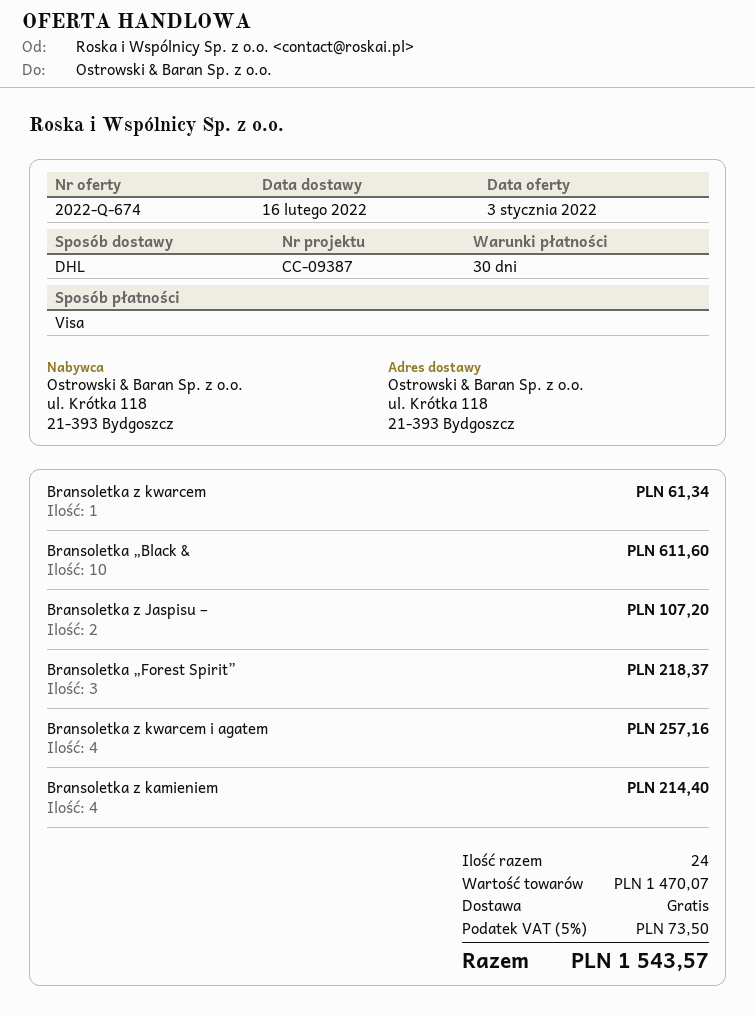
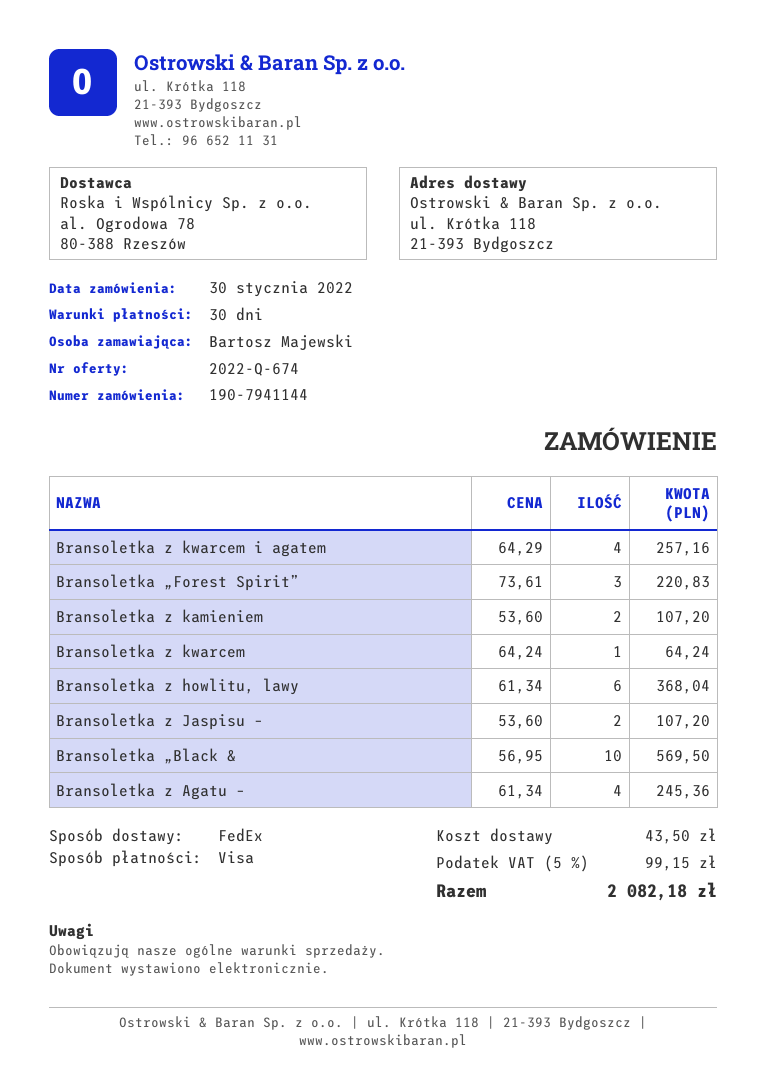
shipping method: DHL -> FedEx
Bransoletka z kwarcem: 1 for 61.34 -> 1 for 64.24
Bransoletka „Black &: 10 for 611.60 -> 10 for 569.50
Bransoletka „Forest Spirit”: 3 for 218.37 -> 3 for 220.83
Bransoletka z kamieniem: 4 for 214.40 -> 2 for 107.20
Bransoletka z howlitu, lawy: none -> 6 for 368.04
Bransoletka z Agatu –: none -> 4 for 245.36
shipping: 0.00 -> 43.50
tax: 5% = 73.50 -> 5% = 99.15
total: 1543.57 -> 2082.18

